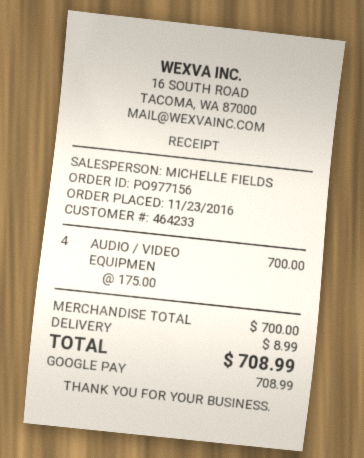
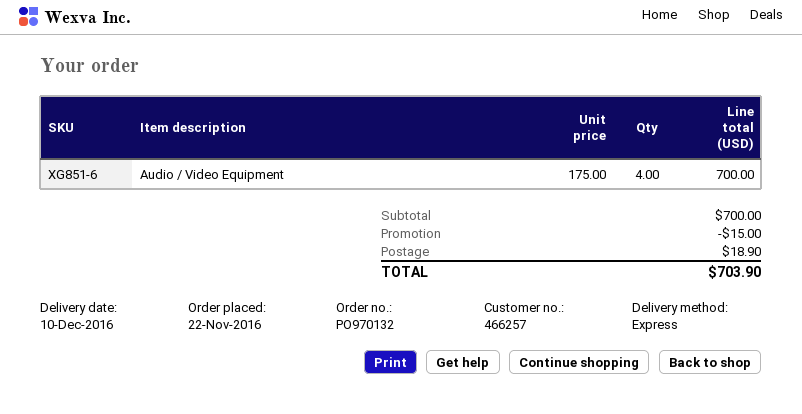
order number: PO977156 -> PO970132
order date: 2016-11-23 -> 2016-11-22
customer number: 464233 -> 466257
discount: none -> 15.00
shipping: 8.99 -> 18.90
total: 708.99 -> 703.90

